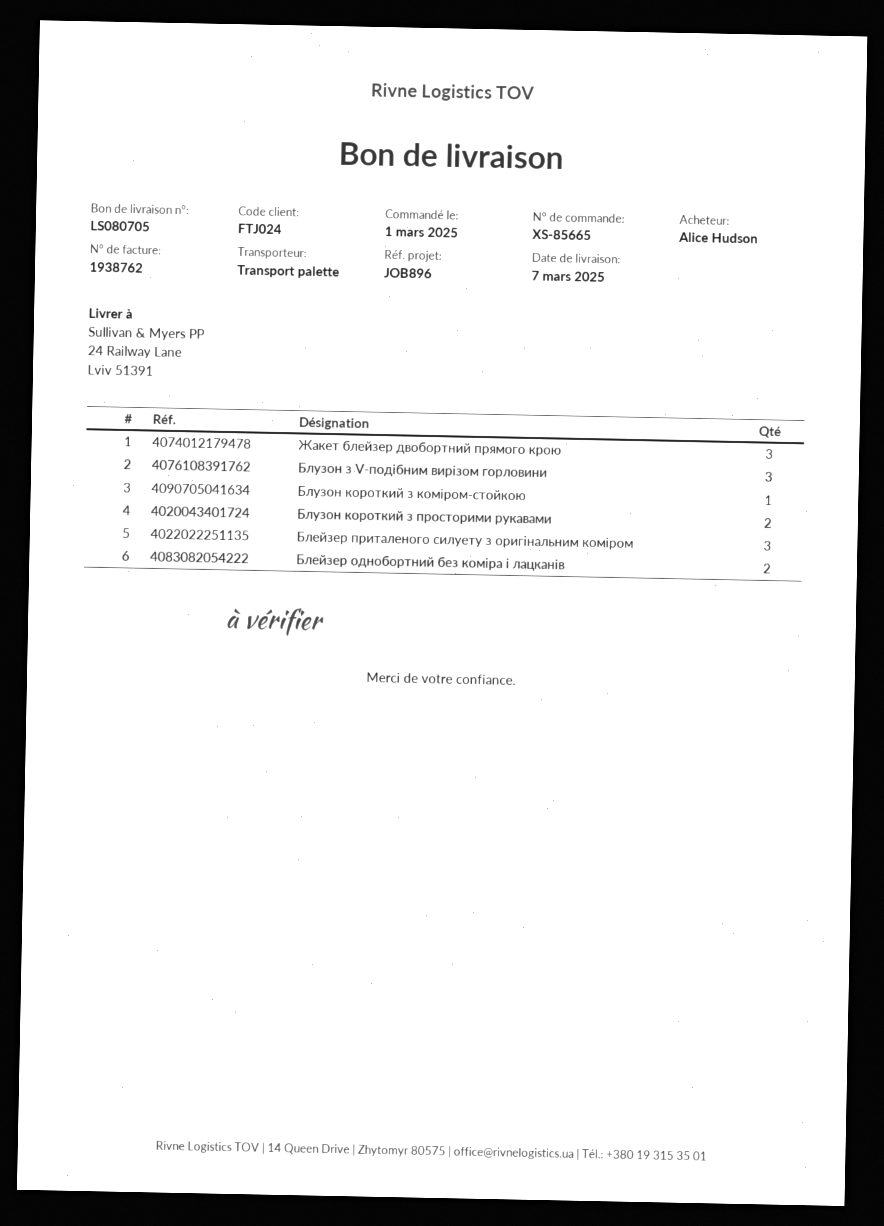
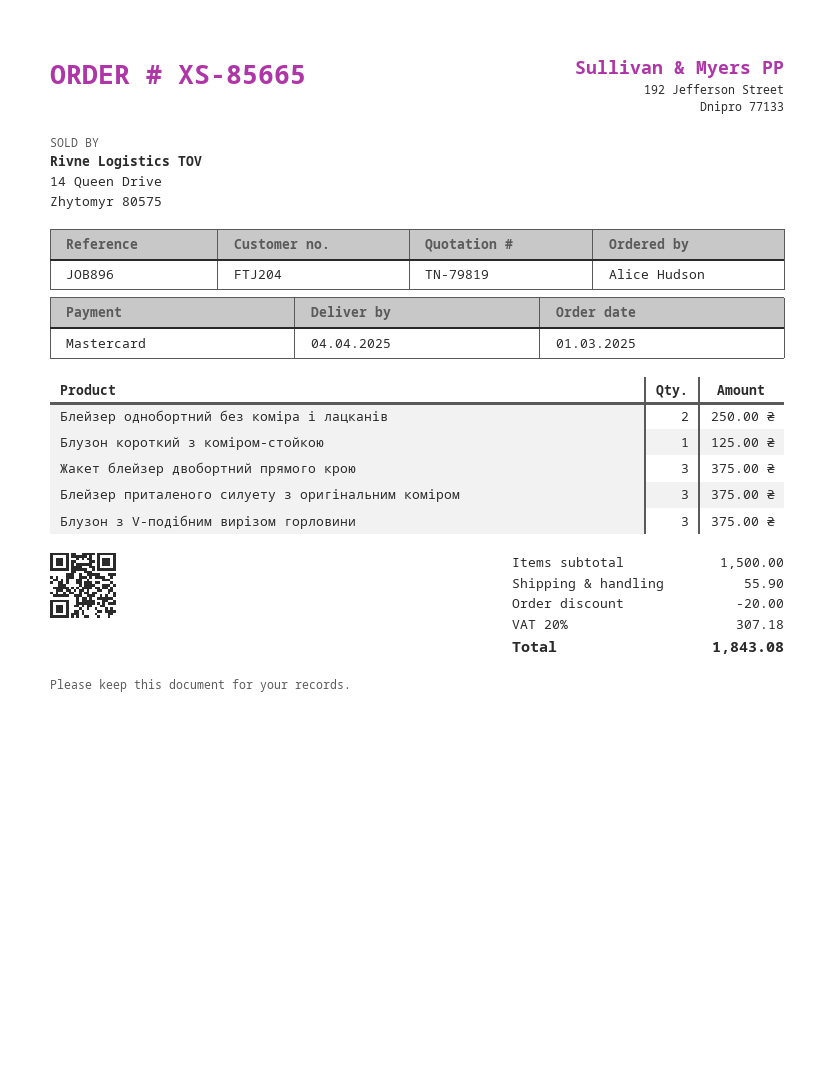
delivery date: 2025-03-07 -> 2025-04-04
customer number: FTJ024 -> FTJ204
Блузон короткий з просторими рукавами: 2 -> none

